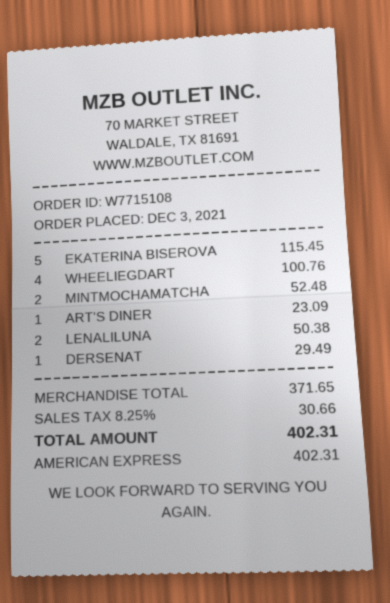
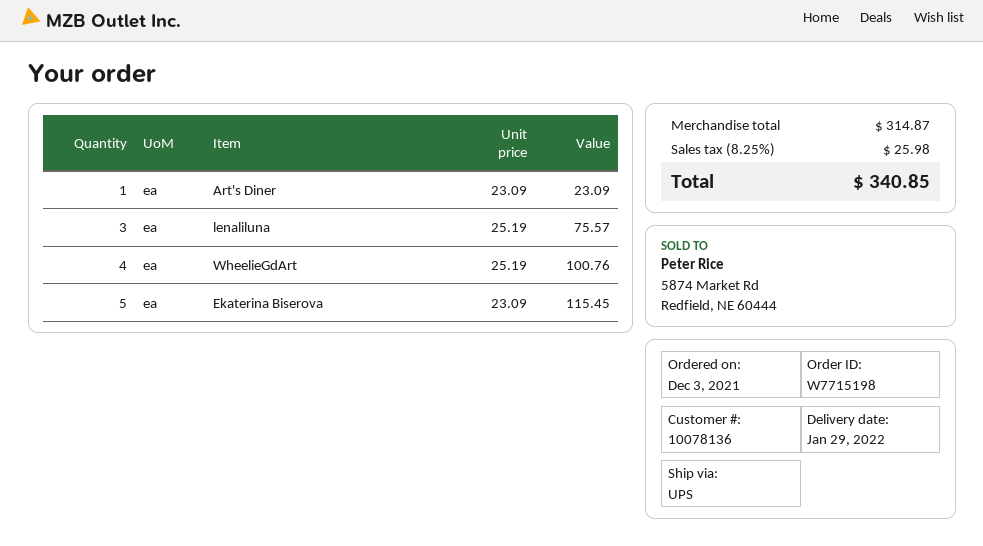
order number: W7715108 -> W7715198
MINTMOCHAMATCHA: 2 for 52.48 -> none
LENALILUNA: 2 for 50.38 -> 3 for 75.57
DERSENAT: 1 for 29.49 -> none
subtotal: 371.65 -> 314.87
tax: 8.25% = 30.66 -> 8.25% = 25.98
total: 402.31 -> 340.85

